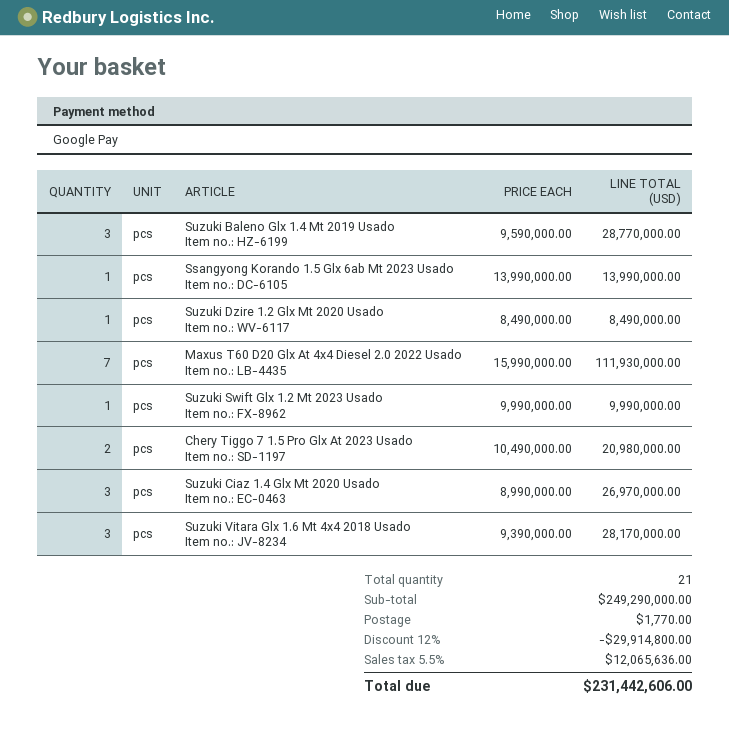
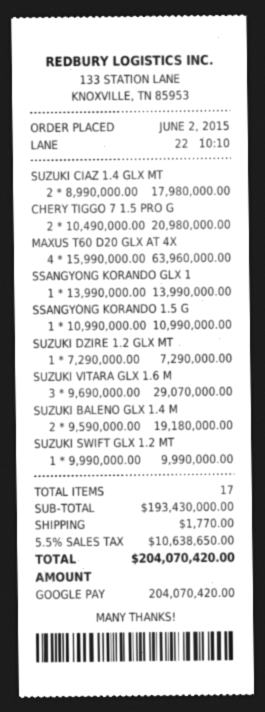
Suzuki Baleno Glx 1.4 Mt 2019 Usado: 3 x 9590000.00 = 28770000.00 -> 2 x 9590000.00 = 19180000.00
Ssangyong Korando 1.5 Glx 6ab Mt 2023 Usado: 1 x 13990000.00 = 13990000.00 -> 1 x 10990000.00 = 10990000.00
Suzuki Dzire 1.2 Glx Mt 2020 Usado: 1 x 8490000.00 = 8490000.00 -> 1 x 7290000.00 = 7290000.00
Maxus T60 D20 Glx At 4x4 Diesel 2.0 2022 Usado: 7 x 15990000.00 = 111930000.00 -> 4 x 15990000.00 = 63960000.00
Suzuki Ciaz 1.4 Glx Mt 2020 Usado: 3 x 8990000.00 = 26970000.00 -> 2 x 8990000.00 = 17980000.00
Suzuki Vitara Glx 1.6 Mt 4x4 2018 Usado: 3 x 9390000.00 = 28170000.00 -> 3 x 9690000.00 = 29070000.00
SSANGYONG KORANDO GLX 1: none -> 1 x 13990000.00 = 13990000.00
total quantity: 21 -> 17
subtotal: 249290000.00 -> 193430000.00
discount: 12% = 29914800.00 -> none
tax: 5.5% = 12065636.00 -> 5.5% = 10638650.00
total: 231442606.00 -> 204070420.00

